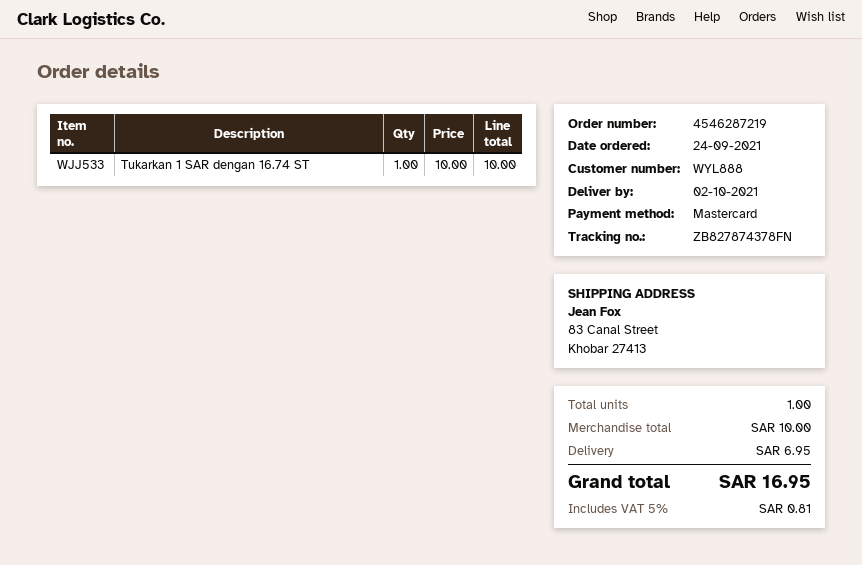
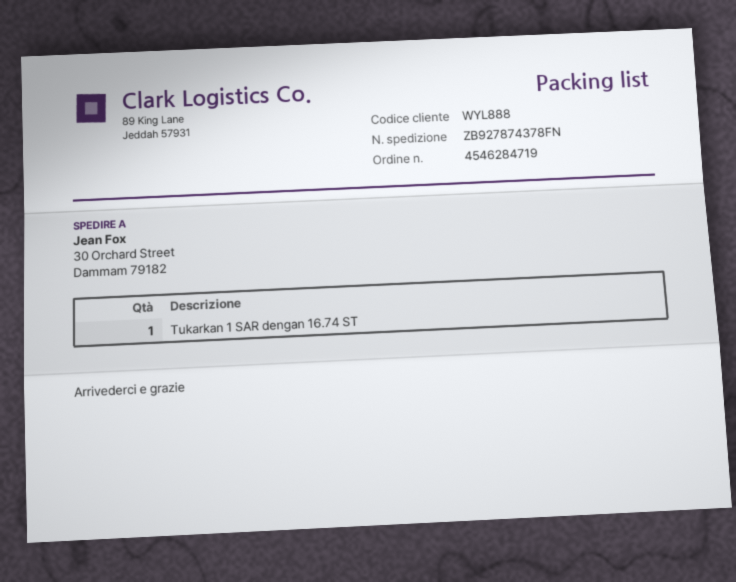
order number: 4546287219 -> 4546284719
tracking number: ZB827874378FN -> ZB927874378FN
ship to: 83 Canal Street, Khobar 27413 -> 30 Orchard Street, Dammam 79182

